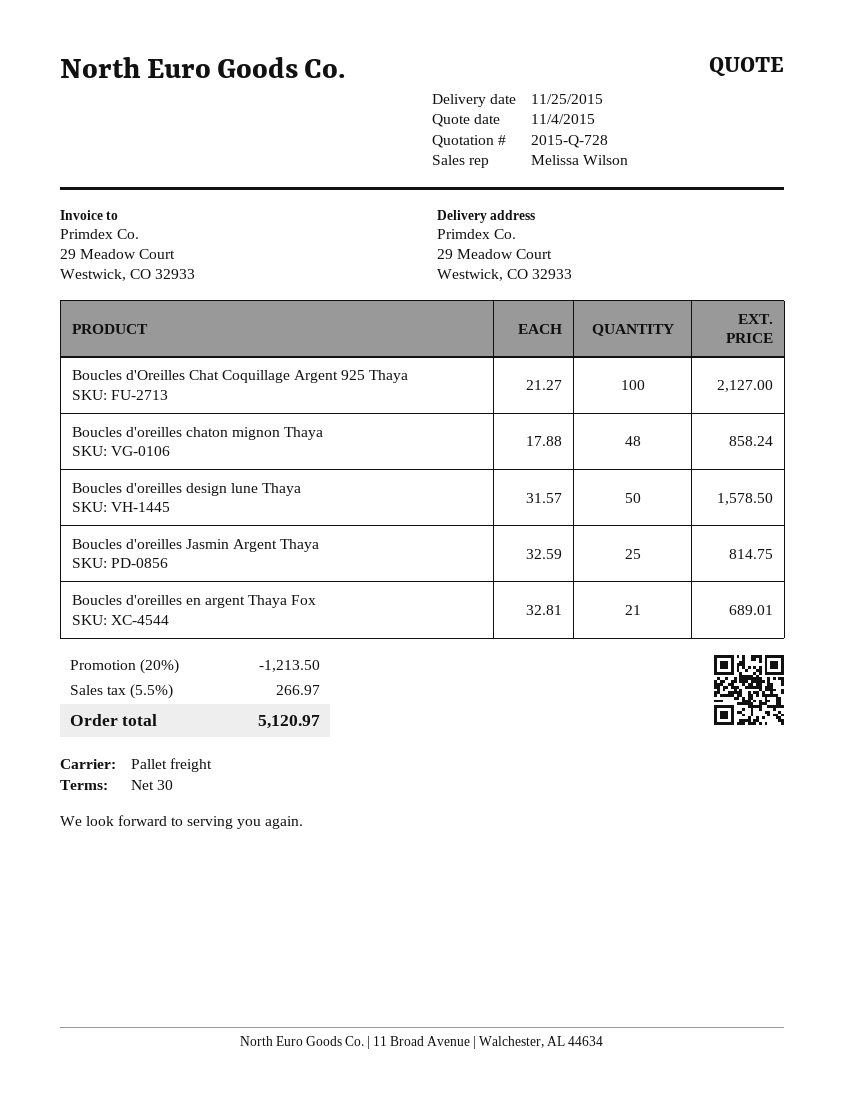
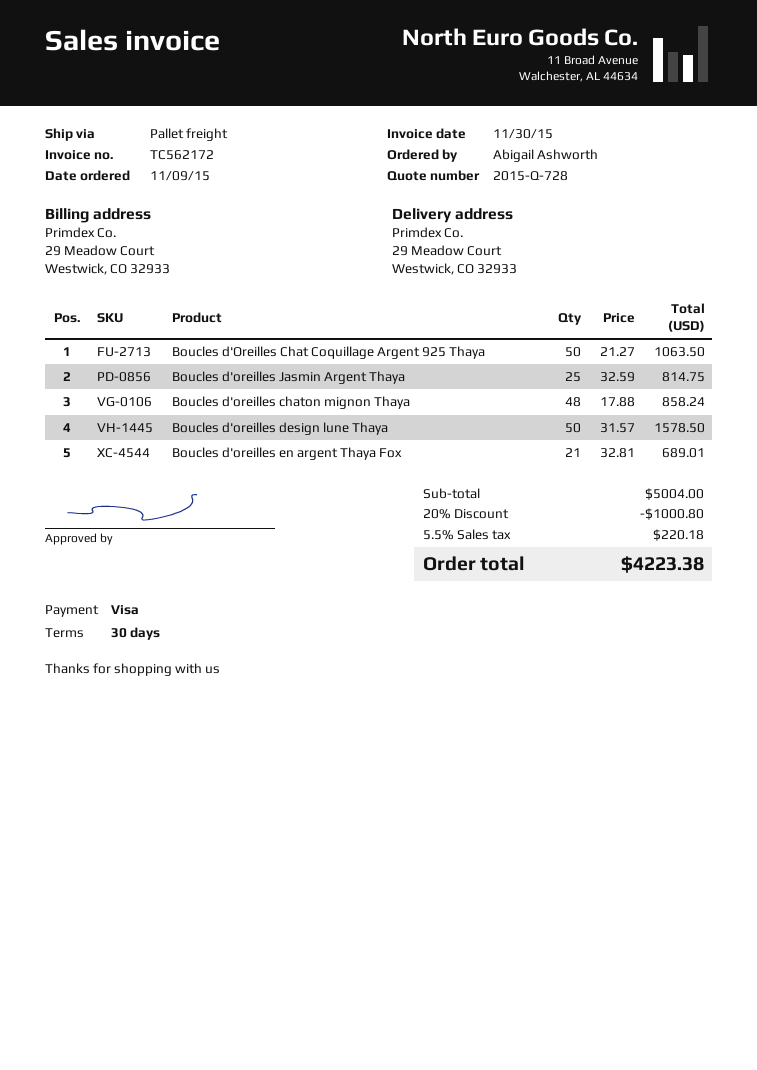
Boucles d'Oreilles Chat Coquillage Argent 925 Thaya: 100 x 21.27 = 2127.00 -> 50 x 21.27 = 1063.50
discount: 20% = 1213.50 -> 20% = 1000.80
tax: 5.5% = 266.97 -> 5.5% = 220.18
total: 5120.97 -> 4223.38

